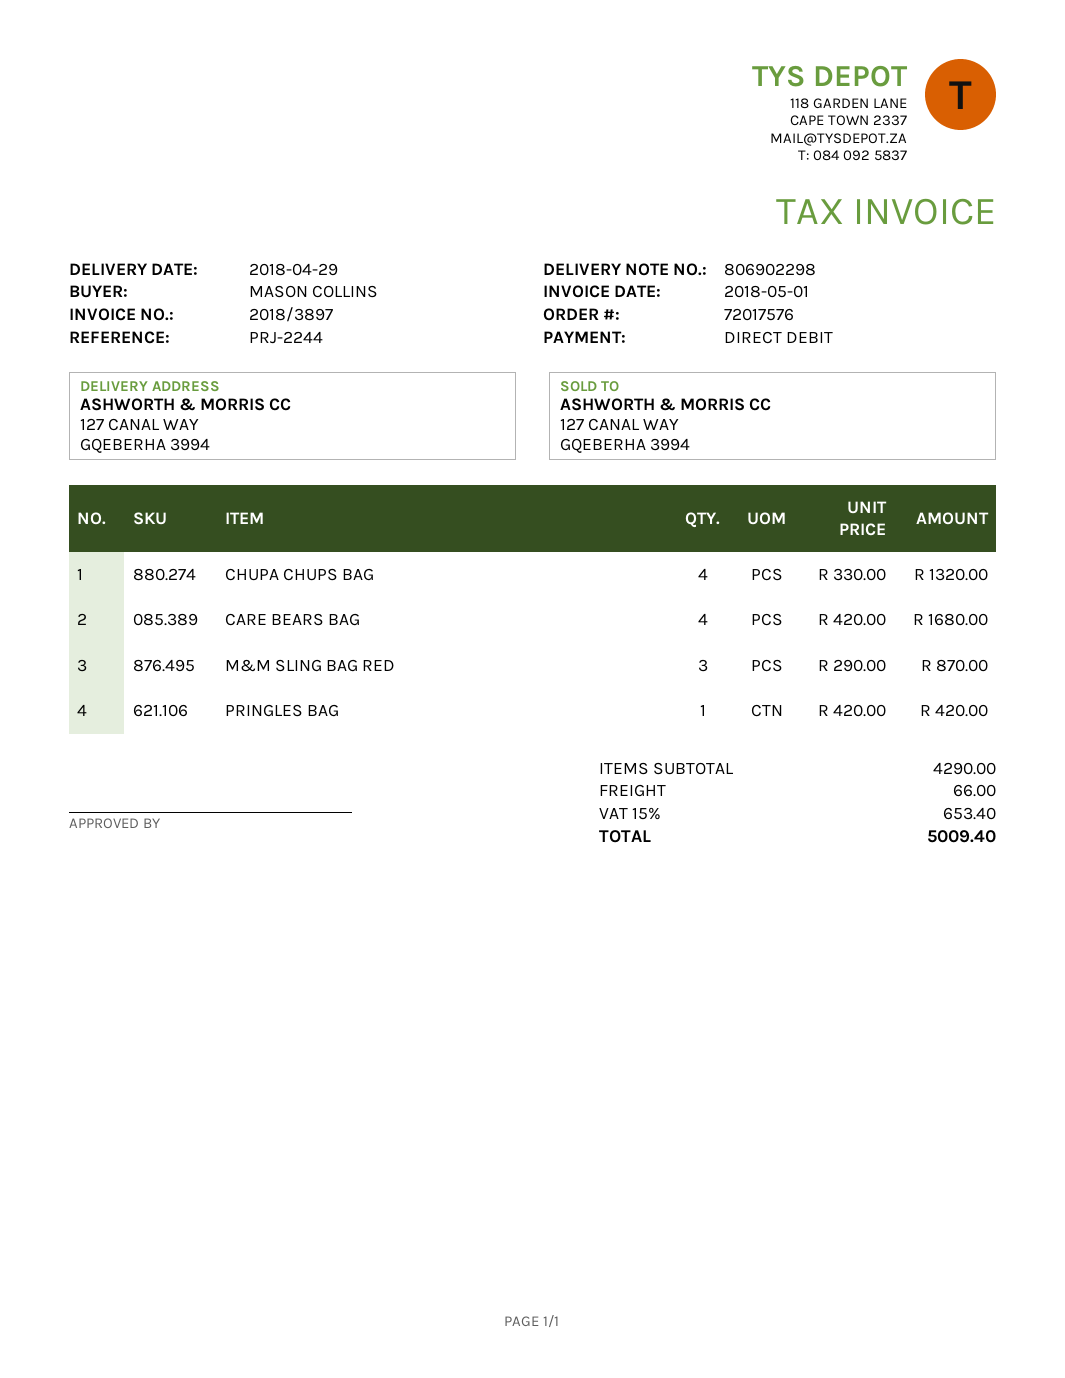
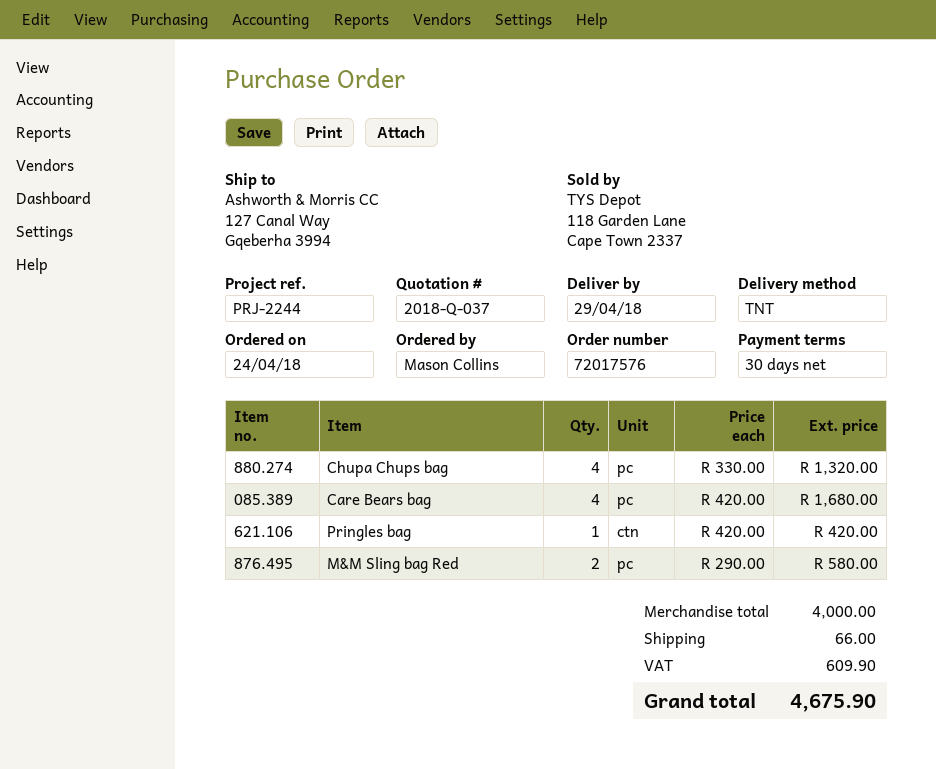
M&M SLING BAG RED: 3 x 290.00 = 870.00 -> 2 x 290.00 = 580.00
subtotal: 4290.00 -> 4000.00
tax: 653.40 -> 609.90
total: 5009.40 -> 4675.90

